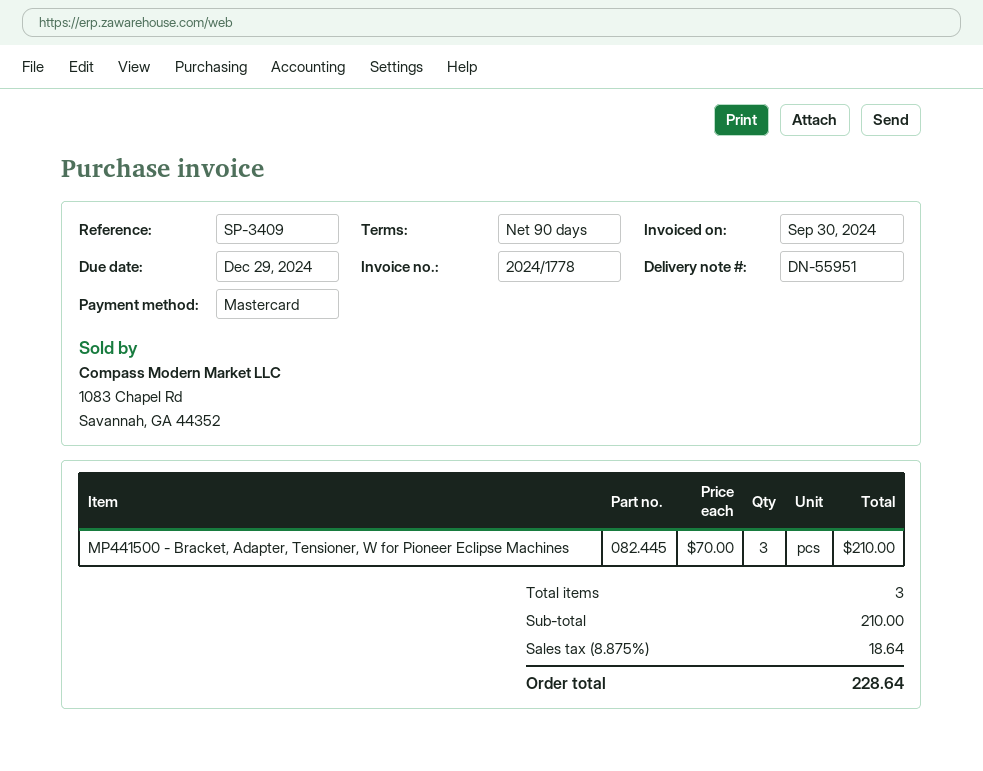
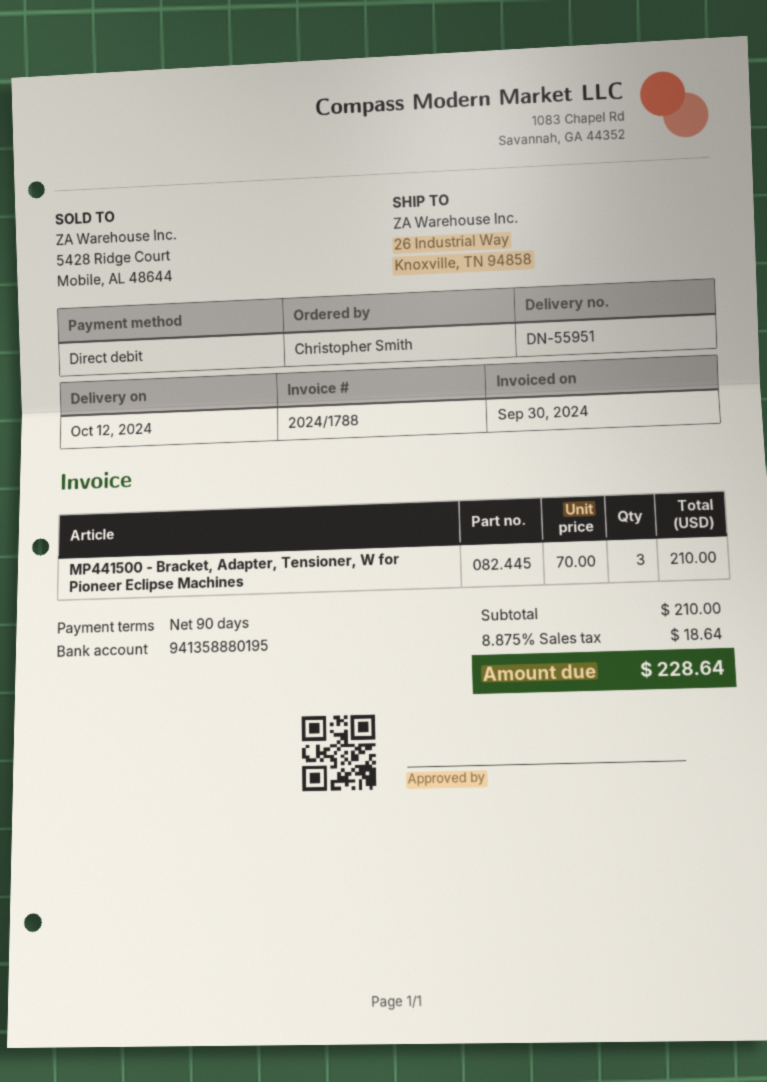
invoice number: 2024/1778 -> 2024/1788
payment method: Mastercard -> direct debit

